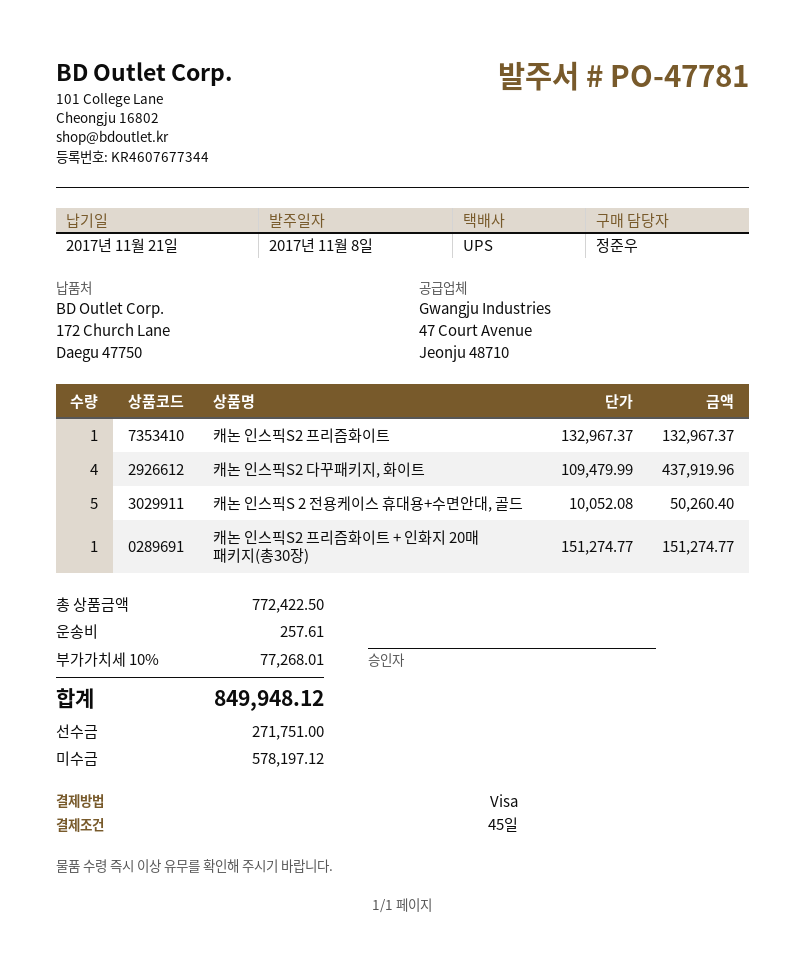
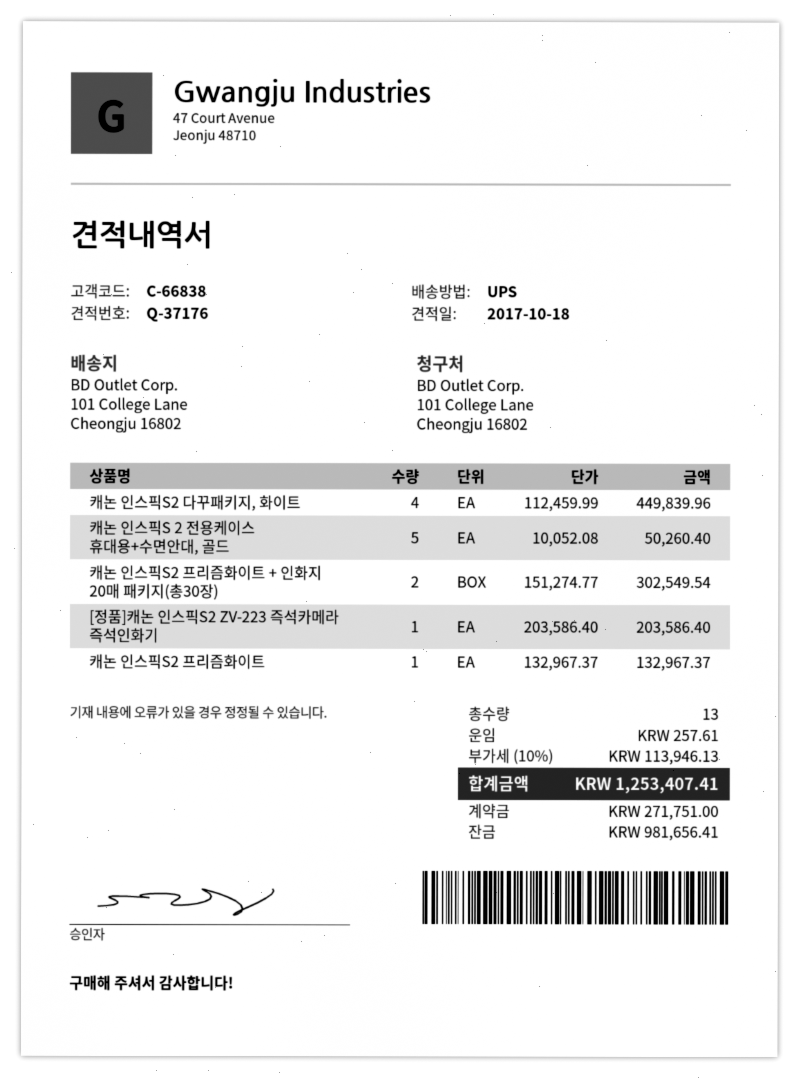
ship to: 172 Church Lane, Daegu 47750 -> 101 College Lane, Cheongju 16802
캐논 인스픽S2 다꾸패키지, 화이트: 4 x 109479.99 = 437919.96 -> 4 x 112459.99 = 449839.96
캐논 인스픽S2 프리즘화이트 + 인화지 20매 패키지(총30장): 1 x 151274.77 = 151274.77 -> 2 x 151274.77 = 302549.54
[정품]캐논 인스픽S2 ZV-223 즉석카메라 즉석인화기: none -> 1 x 203586.40 = 203586.40
tax: 10% = 77268.01 -> 10% = 113946.13
total: 849948.12 -> 1253407.41
balance: 578197.12 -> 981656.41

